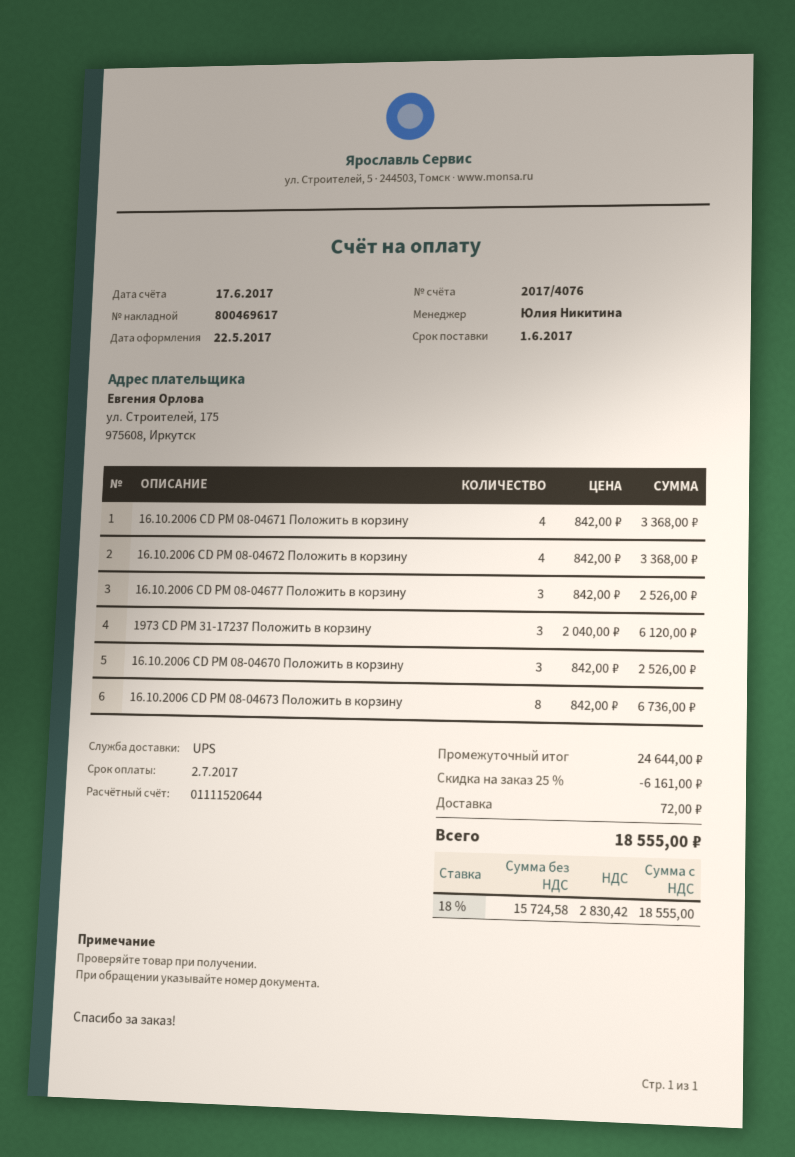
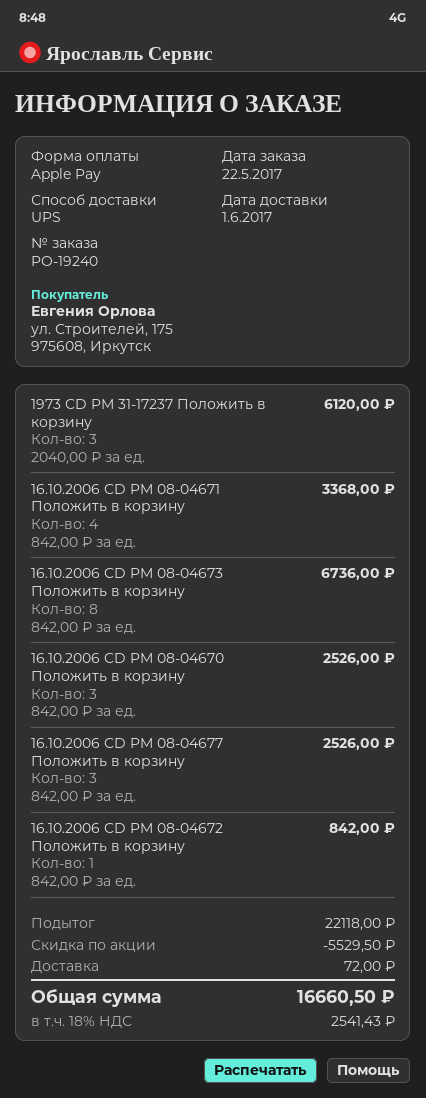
16.10.2006 CD PM 08-04672 Положить в корзину: 4 x 842.00 = 3368.00 -> 1 x 842.00 = 842.00
subtotal: 24644.00 -> 22118.00
discount: 6161.00 -> 5529.50
tax: 18% = 2830.42 -> 18% = 2541.43
total: 18555.00 -> 16660.50

